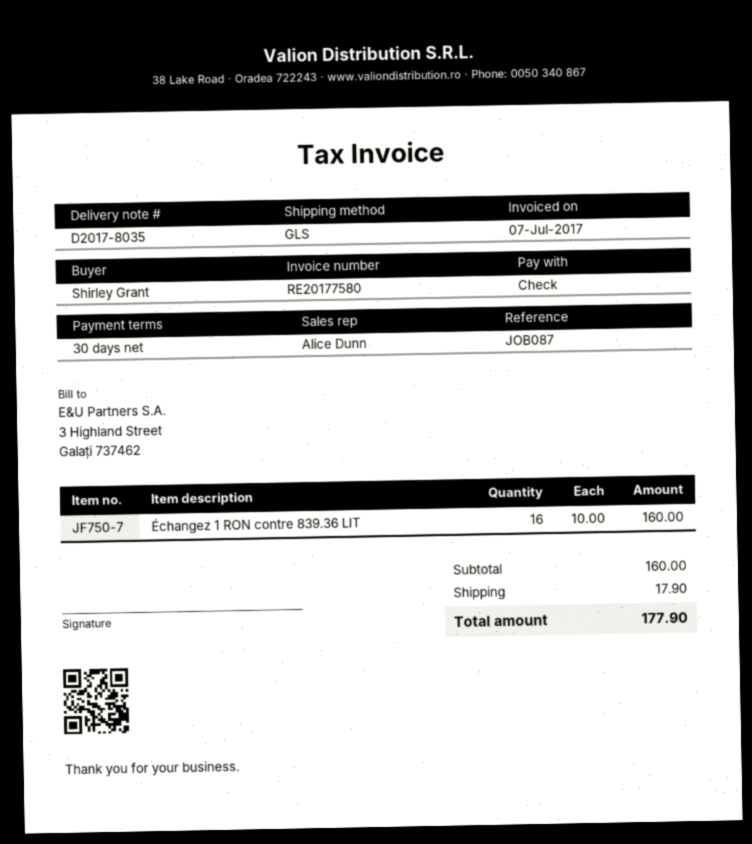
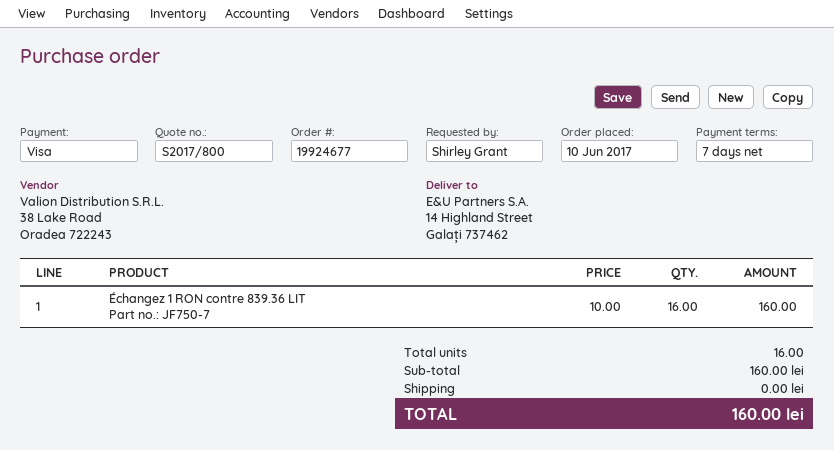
payment terms: 30 days -> 7 days
payment method: cheque -> Visa
shipping: 17.90 -> 0.00
total: 177.90 -> 160.00

